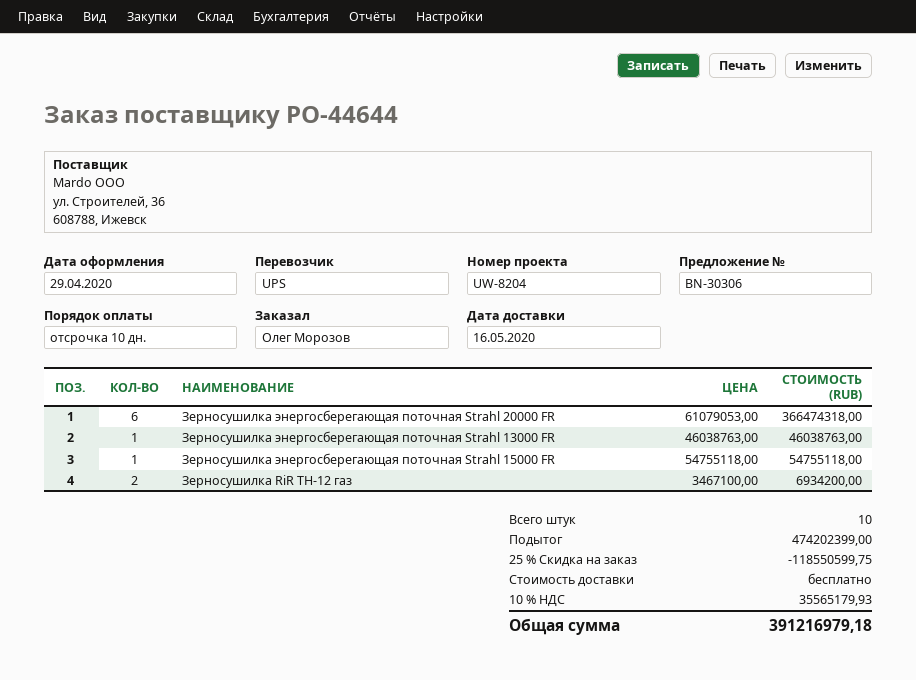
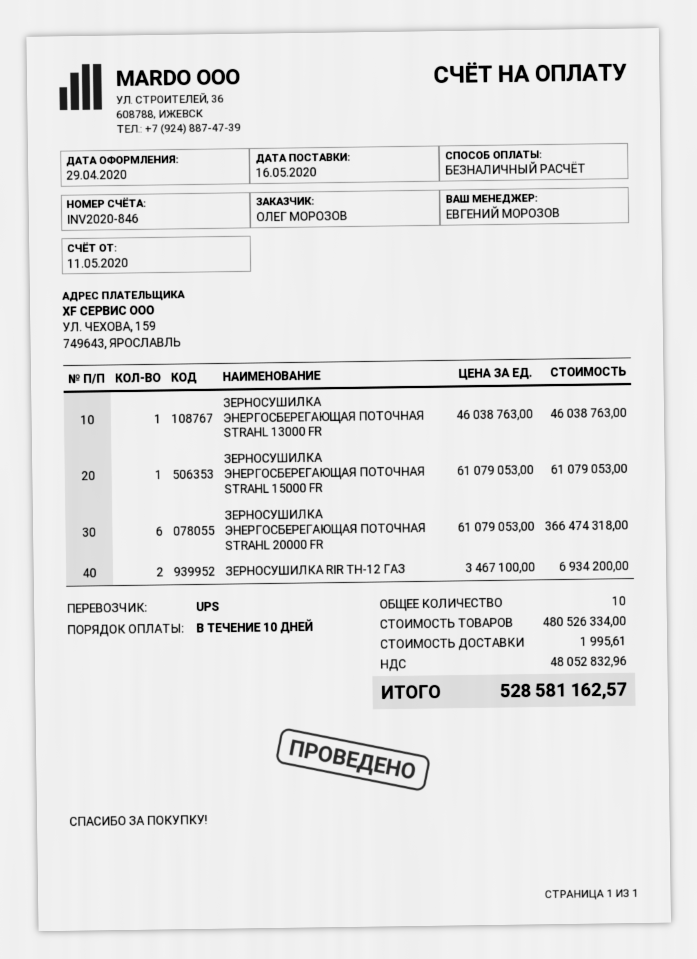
Зерносушилка энергосберегающая поточная Strahl 15000 FR: 1 x 54755118.00 = 54755118.00 -> 1 x 61079053.00 = 61079053.00
subtotal: 474202399.00 -> 480526334.00
discount: 25% = 118550599.75 -> none
shipping: 0.00 -> 1995.61
tax: 35565179.93 -> 48052832.96
total: 391216979.18 -> 528581162.57

